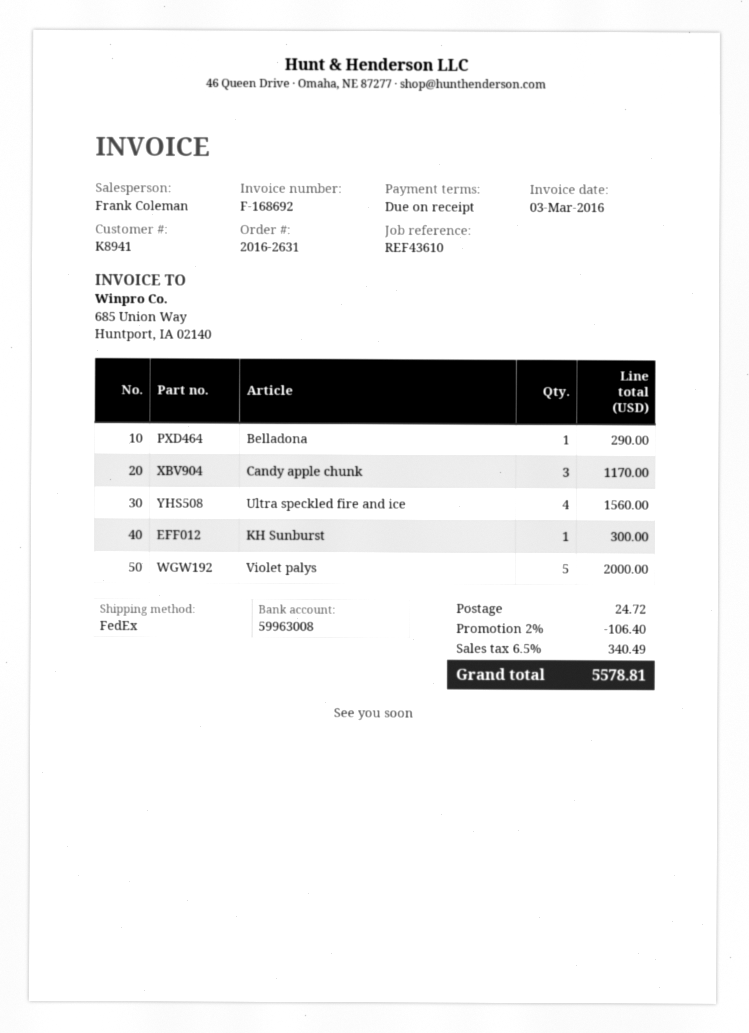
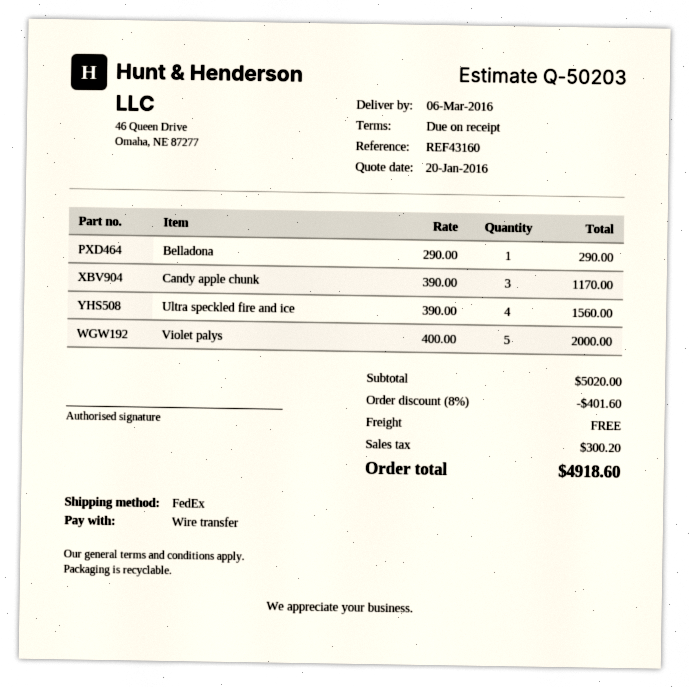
reference: REF43610 -> REF43160
KH Sunburst: 1 for 300.00 -> none
discount: 2% = 106.40 -> 8% = 401.60
shipping: 24.72 -> 0.00
tax: 340.49 -> 300.20
total: 5578.81 -> 4918.60

